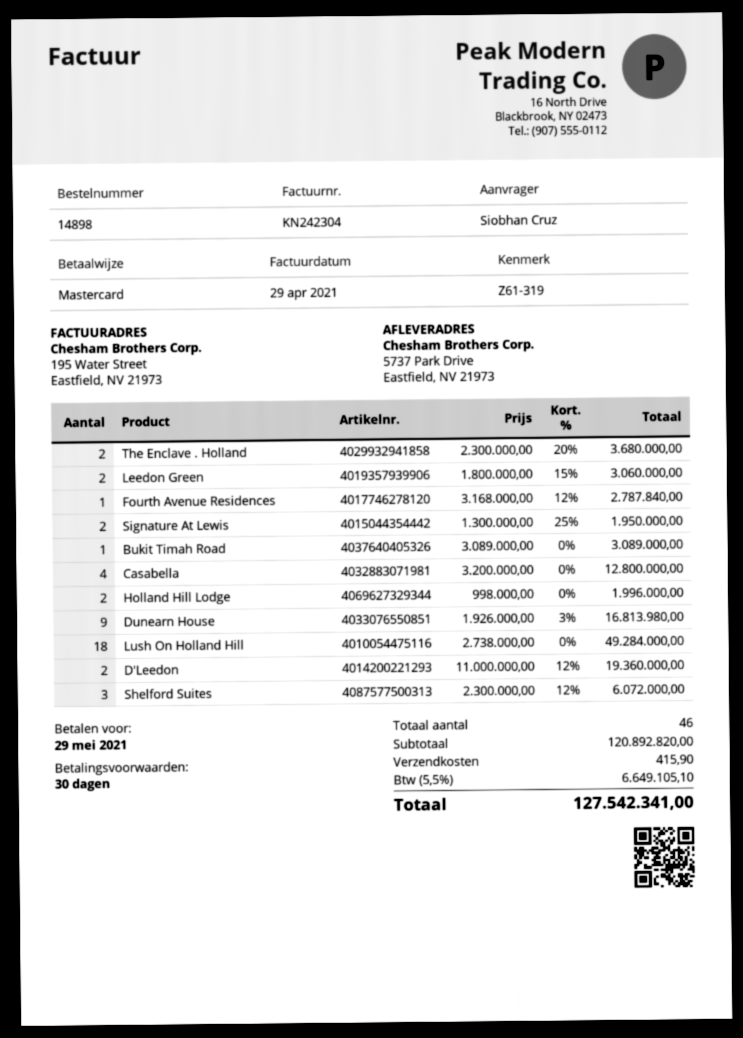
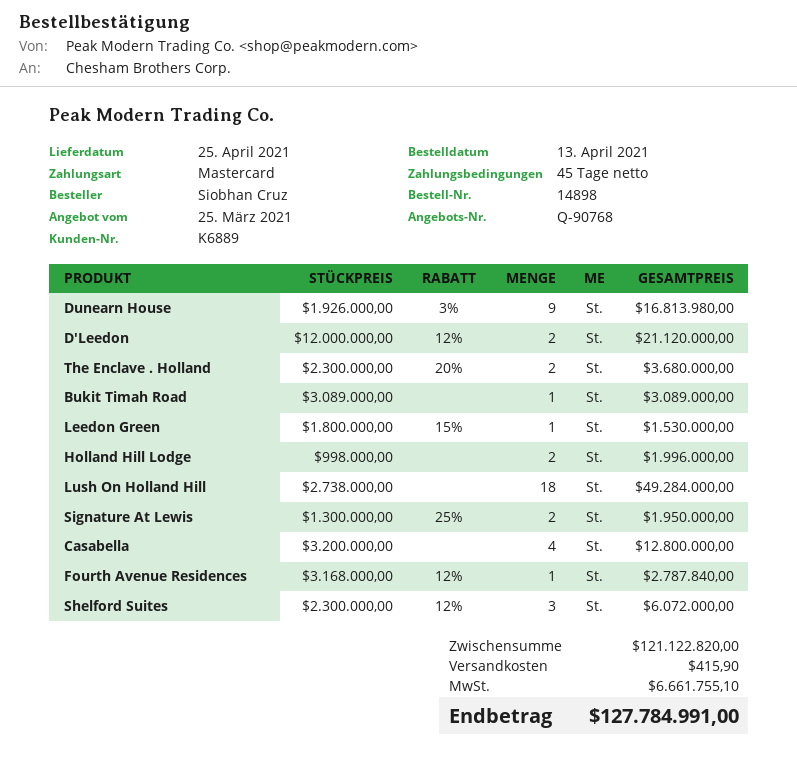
payment terms: 30 days -> 45 days
Leedon Green: 2 x 1800000.00 - 15% = 3060000.00 -> 1 x 1800000.00 - 15% = 1530000.00
D'Leedon: 2 x 11000000.00 - 12% = 19360000.00 -> 2 x 12000000.00 - 12% = 21120000.00
subtotal: 120892820.00 -> 121122820.00
tax: 6649105.10 -> 6661755.10
total: 127542341.00 -> 127784991.00

